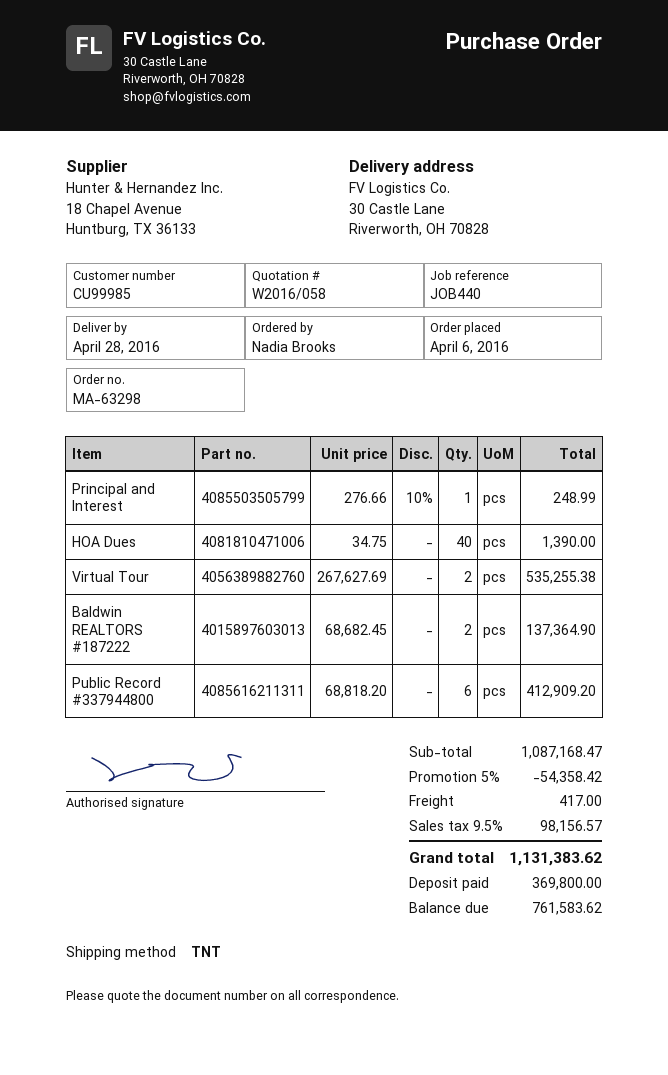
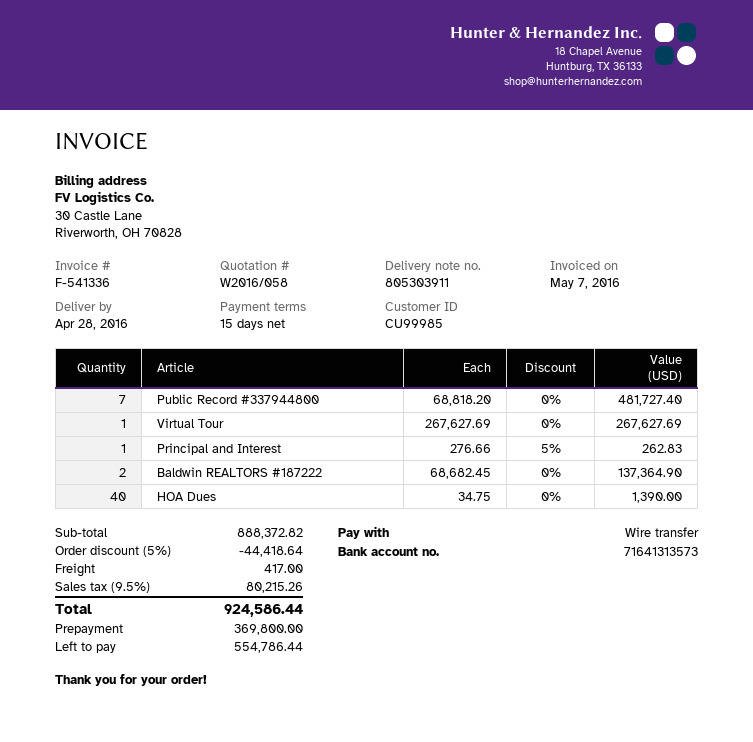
Principal and Interest: 1 x 276.66 - 10% = 248.99 -> 1 x 276.66 - 5% = 262.83
Virtual Tour: 2 x 267627.69 = 535255.38 -> 1 x 267627.69 = 267627.69
Public Record #337944800: 6 x 68818.20 = 412909.20 -> 7 x 68818.20 = 481727.40
subtotal: 1087168.47 -> 888372.82
discount: 5% = 54358.42 -> 5% = 44418.64
tax: 9.5% = 98156.57 -> 9.5% = 80215.26
total: 1131383.62 -> 924586.44
balance: 761583.62 -> 554786.44

